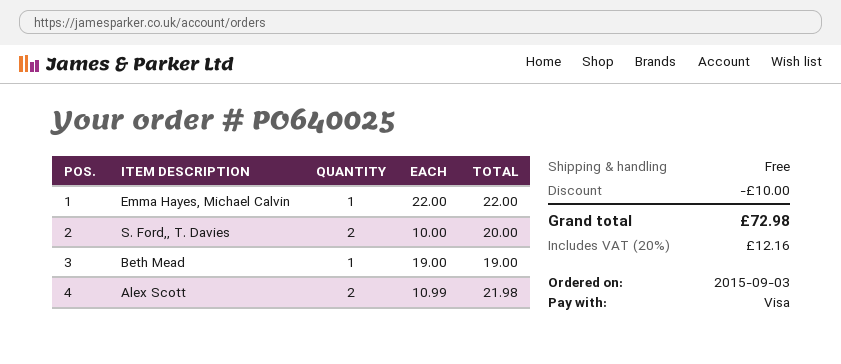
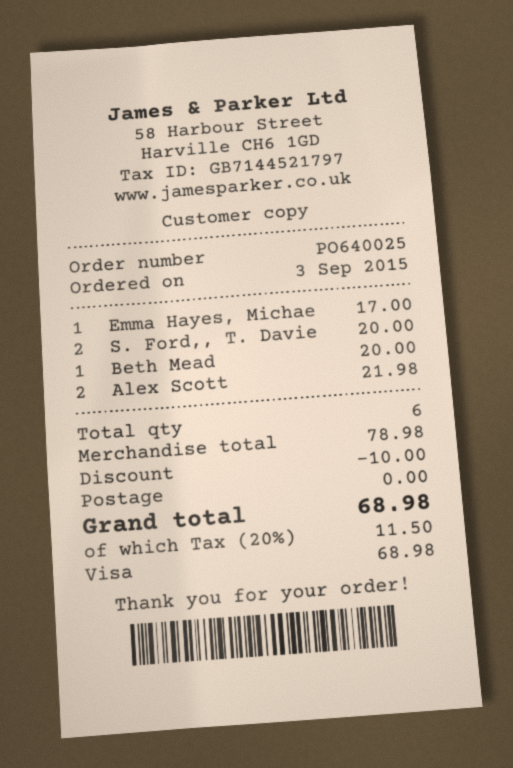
Emma Hayes, Michael Calvin: 1 for 22.00 -> 1 for 17.00
Beth Mead: 1 for 19.00 -> 1 for 20.00
tax: 20% = 12.16 -> 20% = 11.50
total: 72.98 -> 68.98

